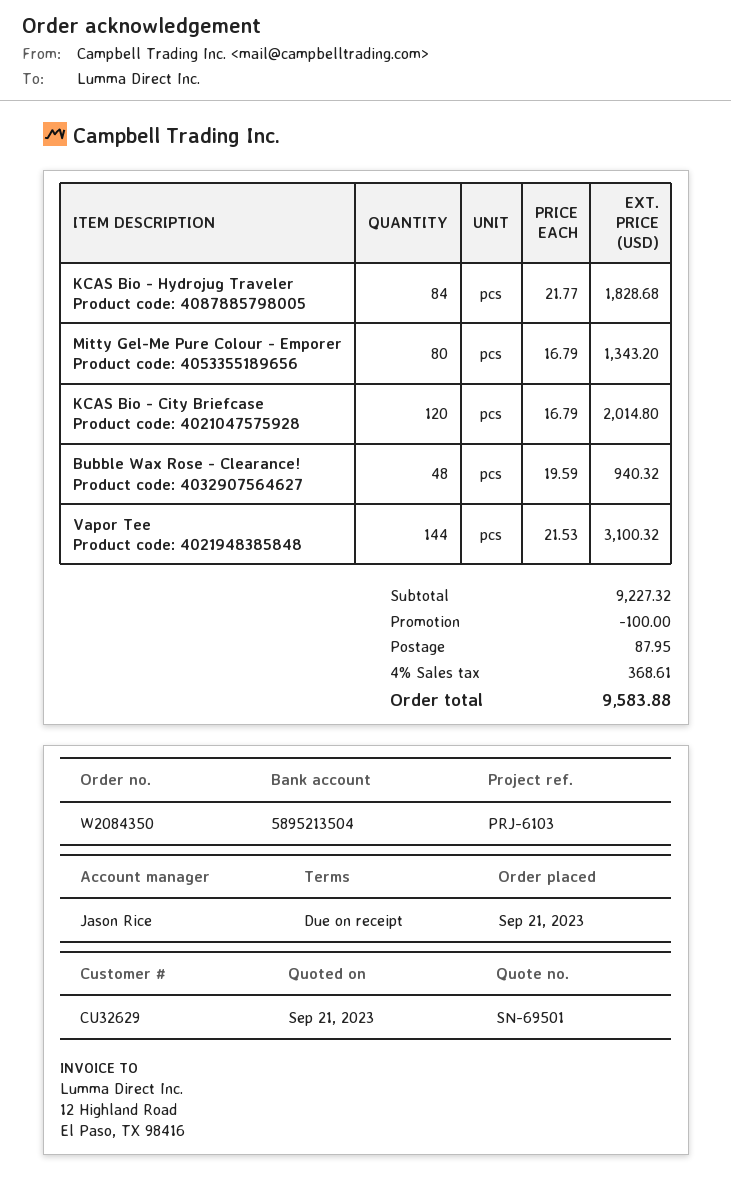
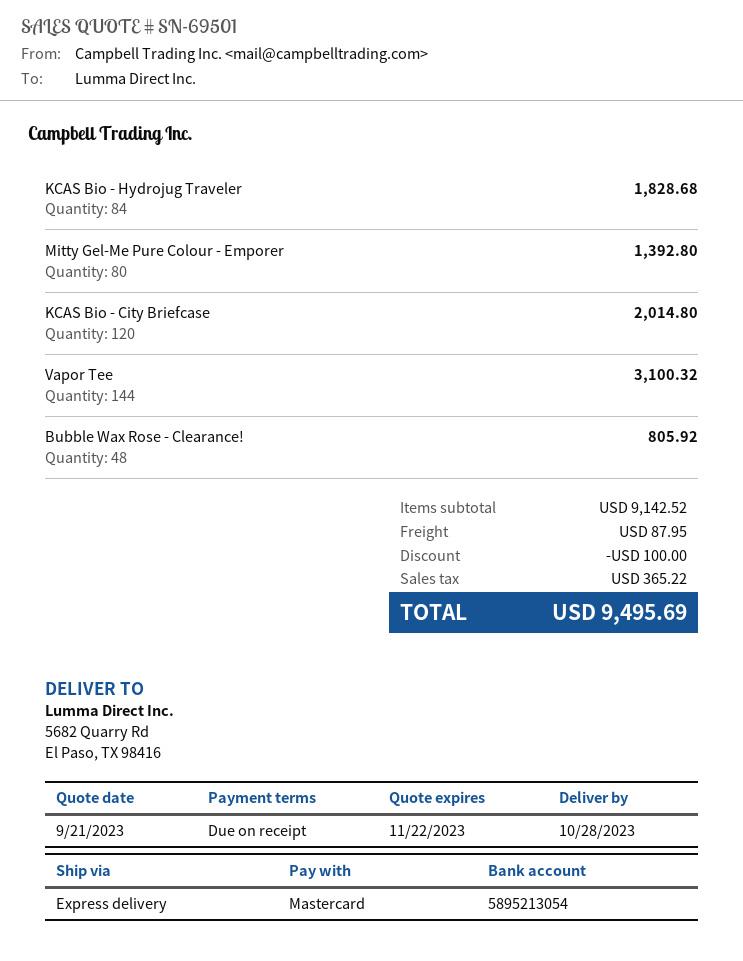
bank account: 5895213504 -> 5895213054
Mitty Gel-Me Pure Colour - Emporer: 80 for 1343.20 -> 80 for 1392.80
Bubble Wax Rose - Clearance!: 48 for 940.32 -> 48 for 805.92
subtotal: 9227.32 -> 9142.52
tax: 368.61 -> 365.22
total: 9583.88 -> 9495.69

